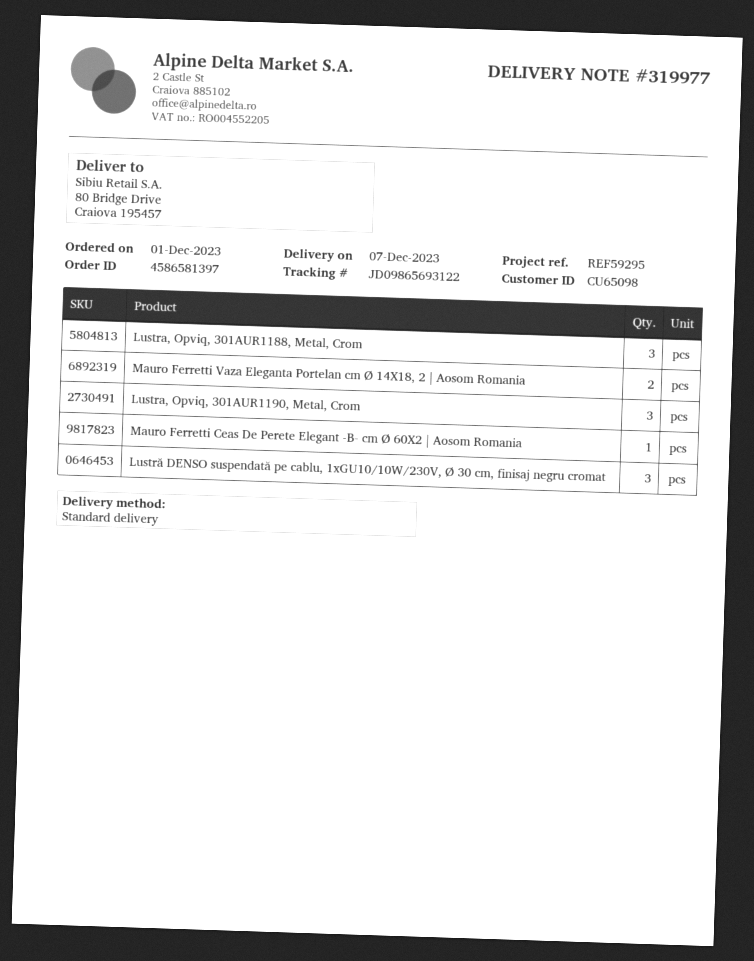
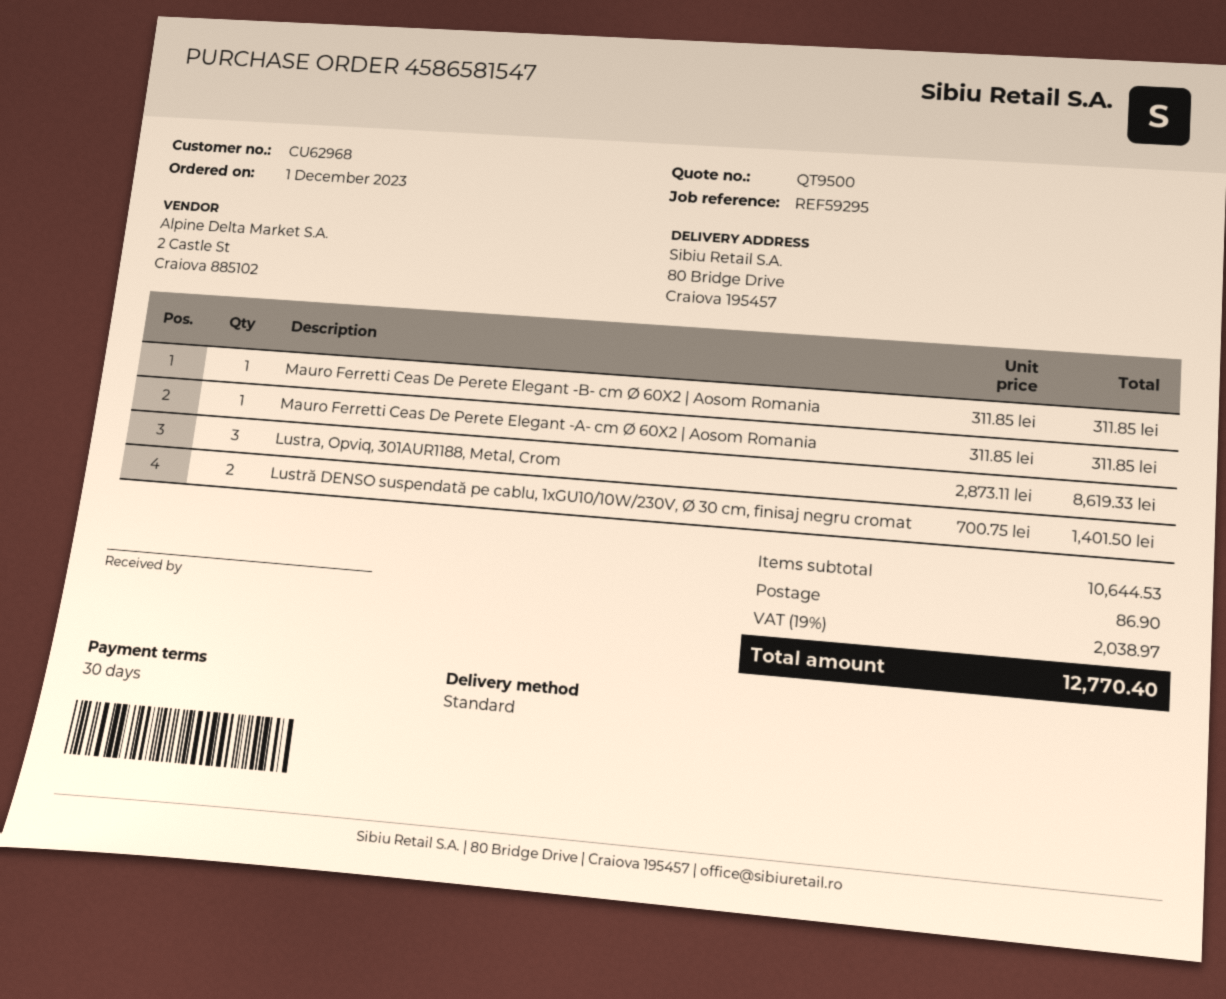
order number: 4586581397 -> 4586581547
customer number: CU65098 -> CU62968
Mauro Ferretti Vaza Eleganta Portelan cm Ø 14X18, 2 | Aosom Romania: 2 -> none
Lustra, Opviq, 301AUR1190, Metal, Crom: 3 -> none
Lustră DENSO suspendată pe cablu, 1xGU10/10W/230V, Ø 30 cm, finisaj negru cromat: 3 -> 2
Mauro Ferretti Ceas De Perete Elegant -A- cm Ø 60X2 | Aosom Romania: none -> 1

